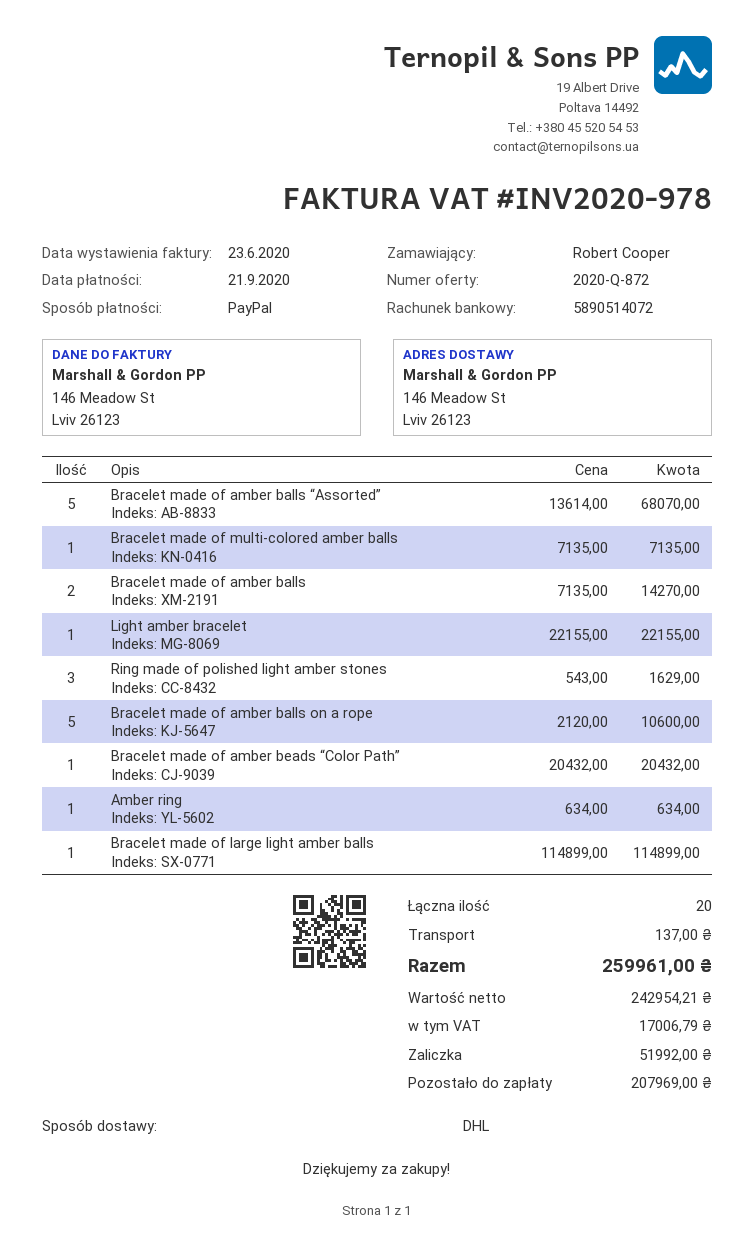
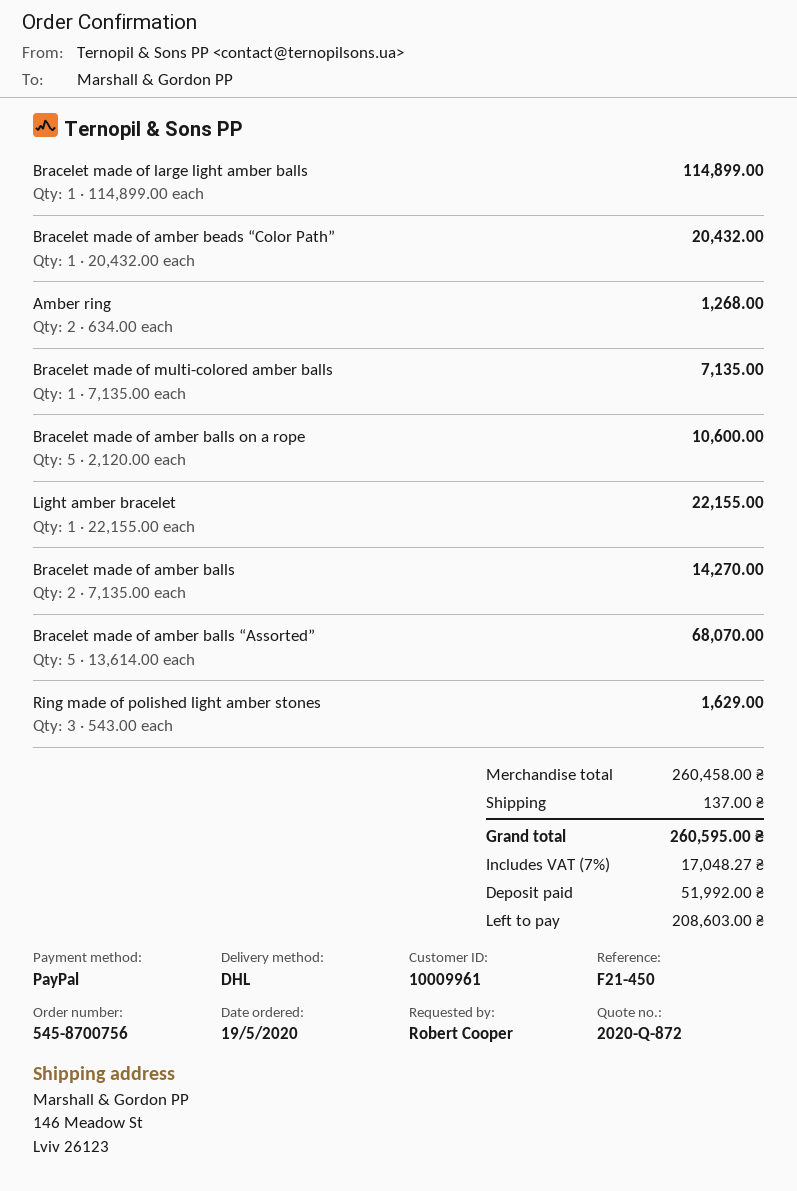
Amber ring: 1 x 634.00 = 634.00 -> 2 x 634.00 = 1268.00
tax: 17006.79 -> 17048.27
total: 259961.00 -> 260595.00
balance: 207969.00 -> 208603.00

